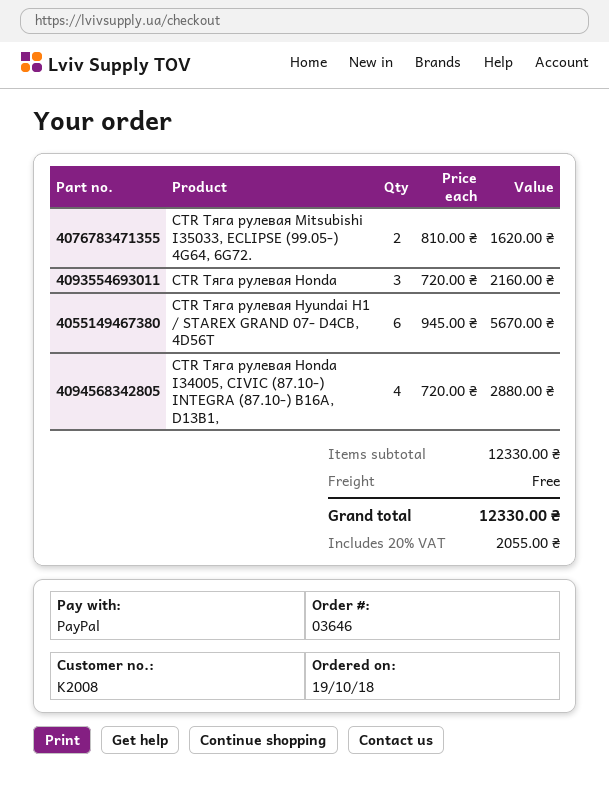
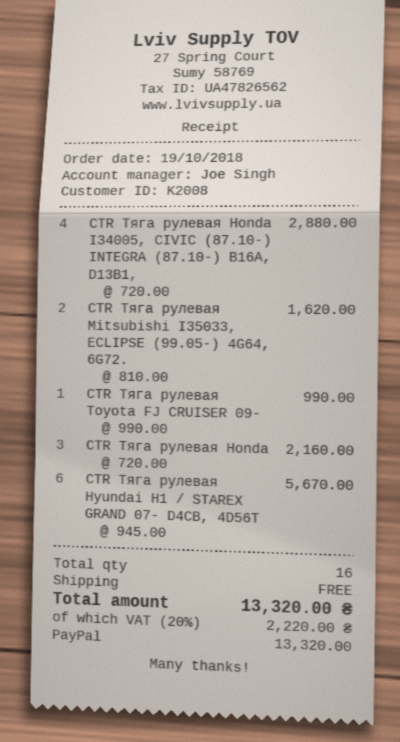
CTR Тяга рулевая Toyota FJ CRUISER 09-: none -> 1 x 990.00 = 990.00
tax: 20% = 2055.00 -> 20% = 2220.00
total: 12330.00 -> 13320.00

